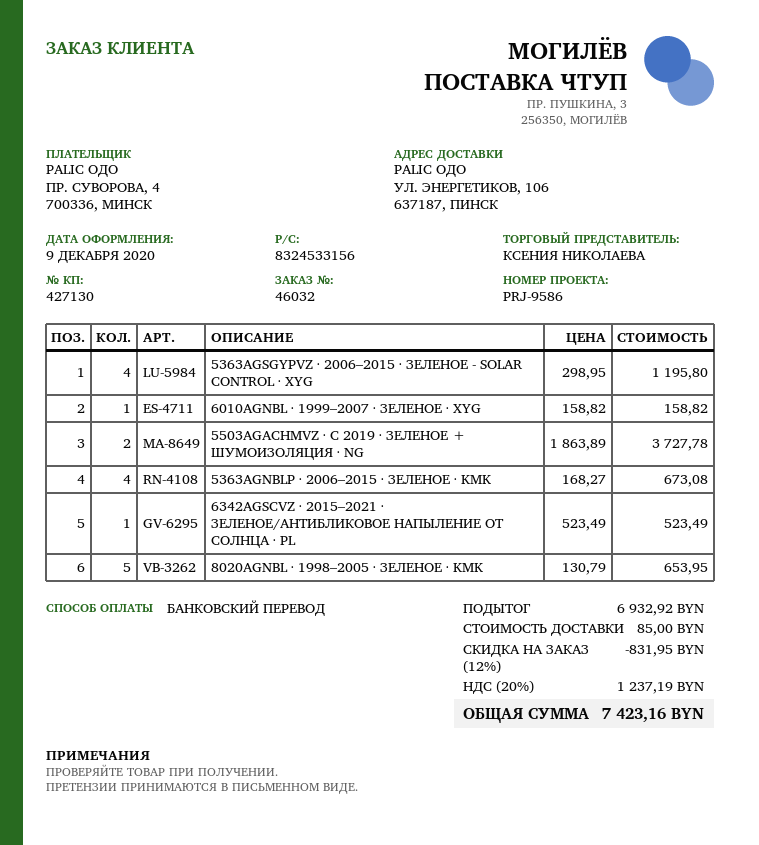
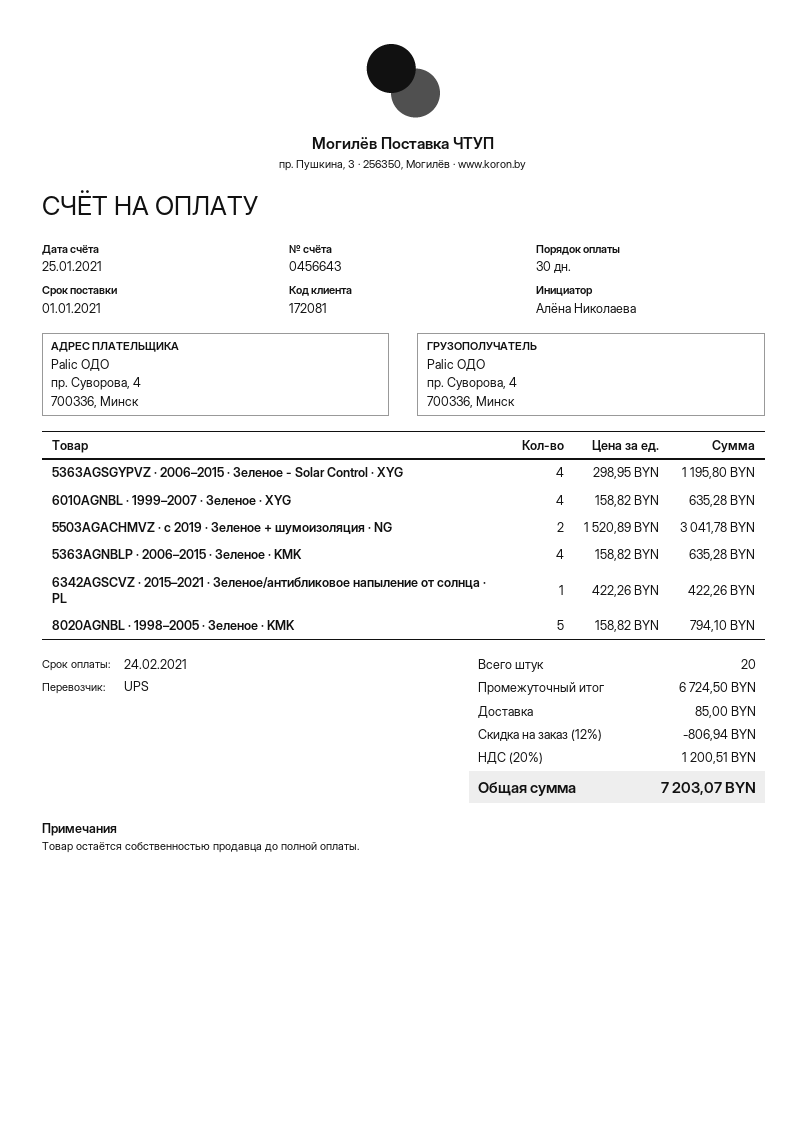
ship to: УЛ. ЭНЕРГЕТИКОВ, 106, 637187, ПИНСК -> пр. Суворова, 4, 700336, Минск
6010AGNBL · 1999–2007 · ЗЕЛЕНОЕ · XYG: 1 x 158.82 = 158.82 -> 4 x 158.82 = 635.28
5503AGACHMVZ · С 2019 · ЗЕЛЕНОЕ + ШУМОИЗОЛЯЦИЯ · NG: 2 x 1863.89 = 3727.78 -> 2 x 1520.89 = 3041.78
5363AGNBLP · 2006–2015 · ЗЕЛЕНОЕ · KMK: 4 x 168.27 = 673.08 -> 4 x 158.82 = 635.28
6342AGSCVZ · 2015–2021 · ЗЕЛЕНОЕ/АНТИБЛИКОВОЕ НАПЫЛЕНИЕ ОТ СОЛНЦА · PL: 1 x 523.49 = 523.49 -> 1 x 422.26 = 422.26
8020AGNBL · 1998–2005 · ЗЕЛЕНОЕ · KMK: 5 x 130.79 = 653.95 -> 5 x 158.82 = 794.10
subtotal: 6932.92 -> 6724.50
discount: 12% = 831.95 -> 12% = 806.94
tax: 20% = 1237.19 -> 20% = 1200.51
total: 7423.16 -> 7203.07

